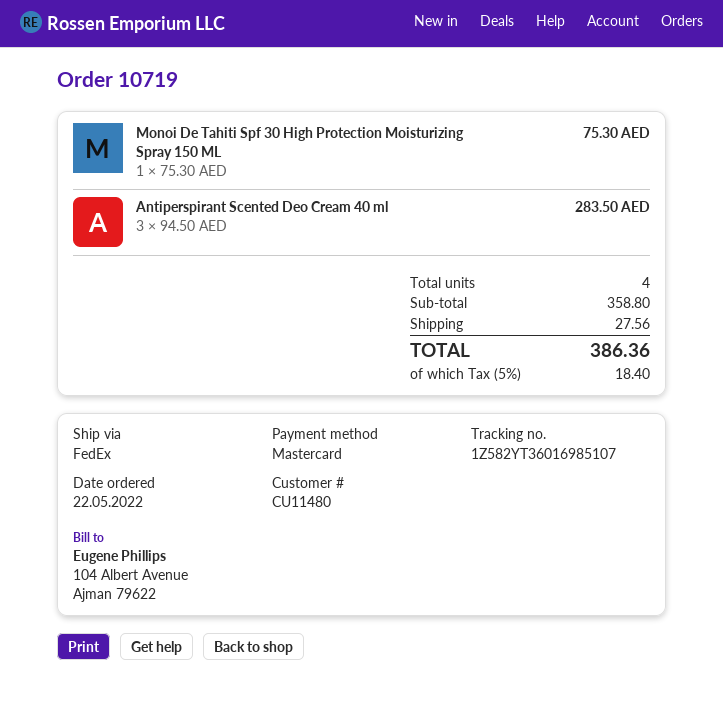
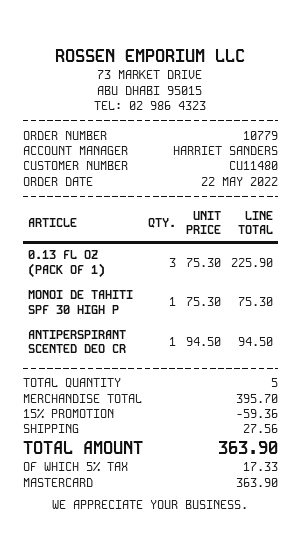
order number: 10719 -> 10779
Antiperspirant Scented Deo Cream 40 ml: 3 x 94.50 = 283.50 -> 1 x 94.50 = 94.50
0.13 FL OZ (PACK OF 1): none -> 3 x 75.30 = 225.90
total quantity: 4 -> 5
subtotal: 358.80 -> 395.70
discount: none -> 15% = 59.36
tax: 5% = 18.40 -> 5% = 17.33
total: 386.36 -> 363.90

